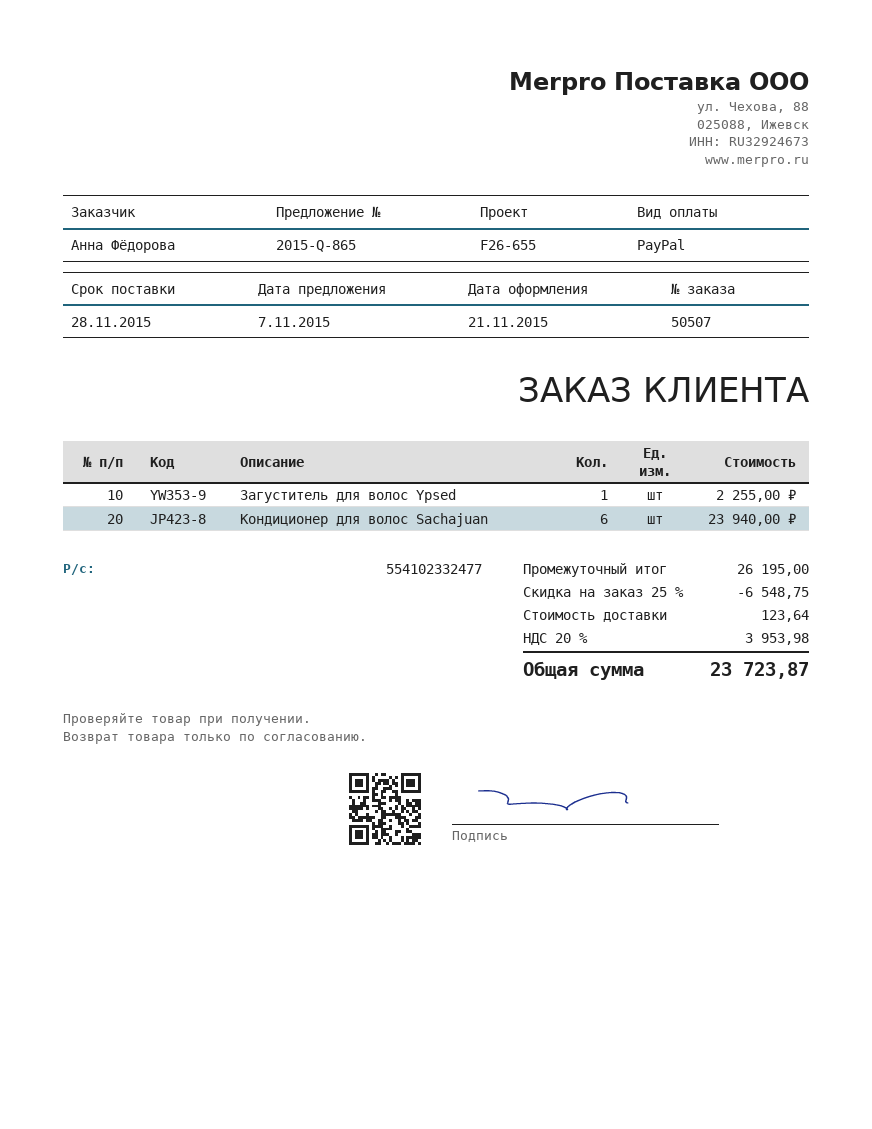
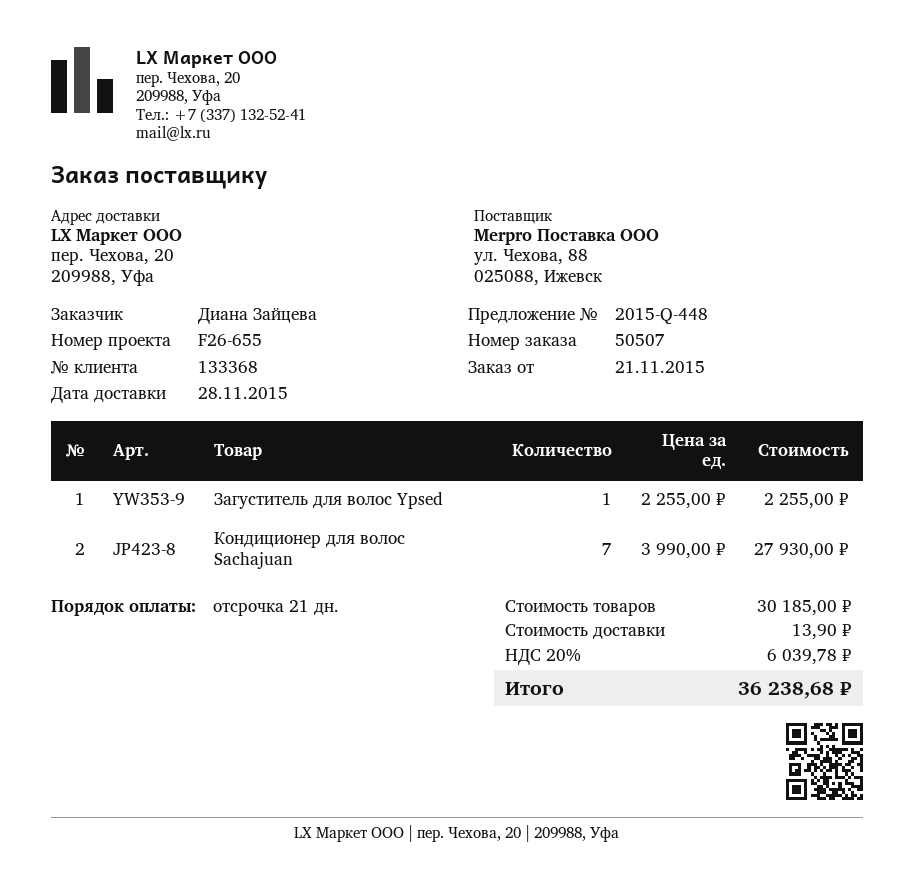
quote number: 2015-Q-865 -> 2015-Q-448
ordered by: Анна Фёдорова -> Диана Зайцева
Кондиционер для волос Sachajuan: 6 for 23940.00 -> 7 for 27930.00
subtotal: 26195.00 -> 30185.00
discount: 25% = 6548.75 -> none
shipping: 123.64 -> 13.90
tax: 20% = 3953.98 -> 20% = 6039.78
total: 23723.87 -> 36238.68

